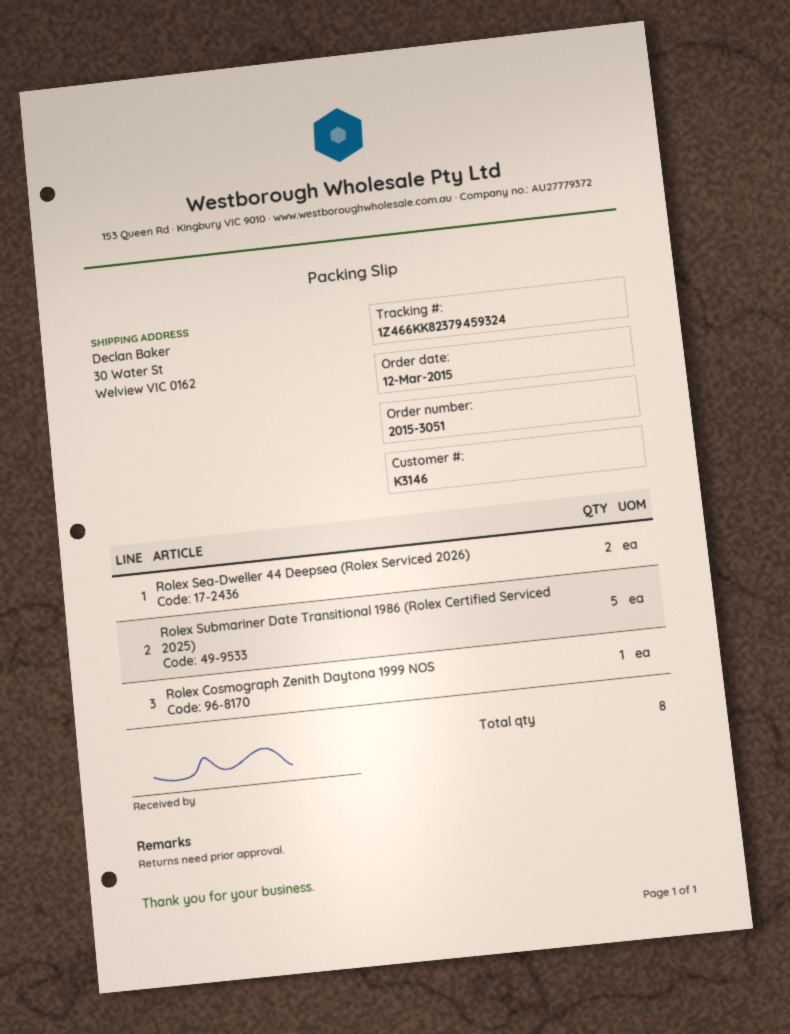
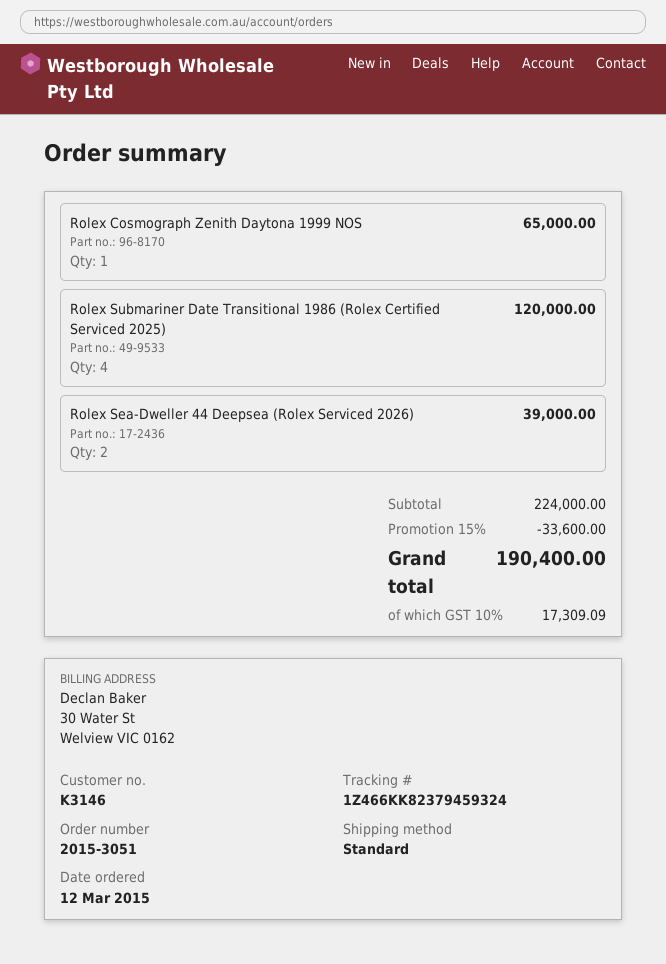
Rolex Submariner Date Transitional 1986 (Rolex Certified Serviced 2025): 5 -> 4

